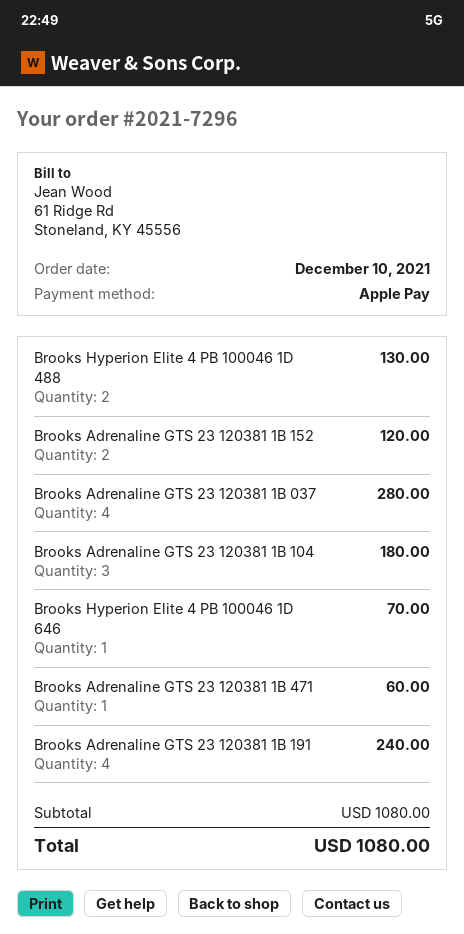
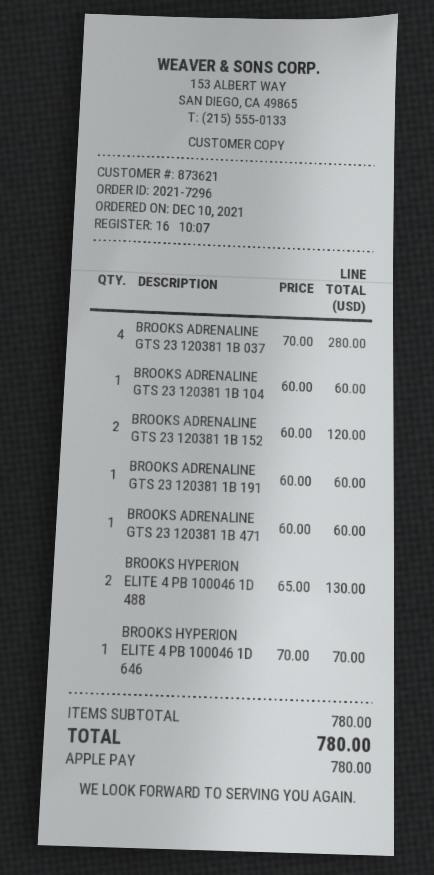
Brooks Adrenaline GTS 23 120381 1B 104: 3 for 180.00 -> 1 for 60.00
Brooks Adrenaline GTS 23 120381 1B 191: 4 for 240.00 -> 1 for 60.00
subtotal: 1080.00 -> 780.00
total: 1080.00 -> 780.00

